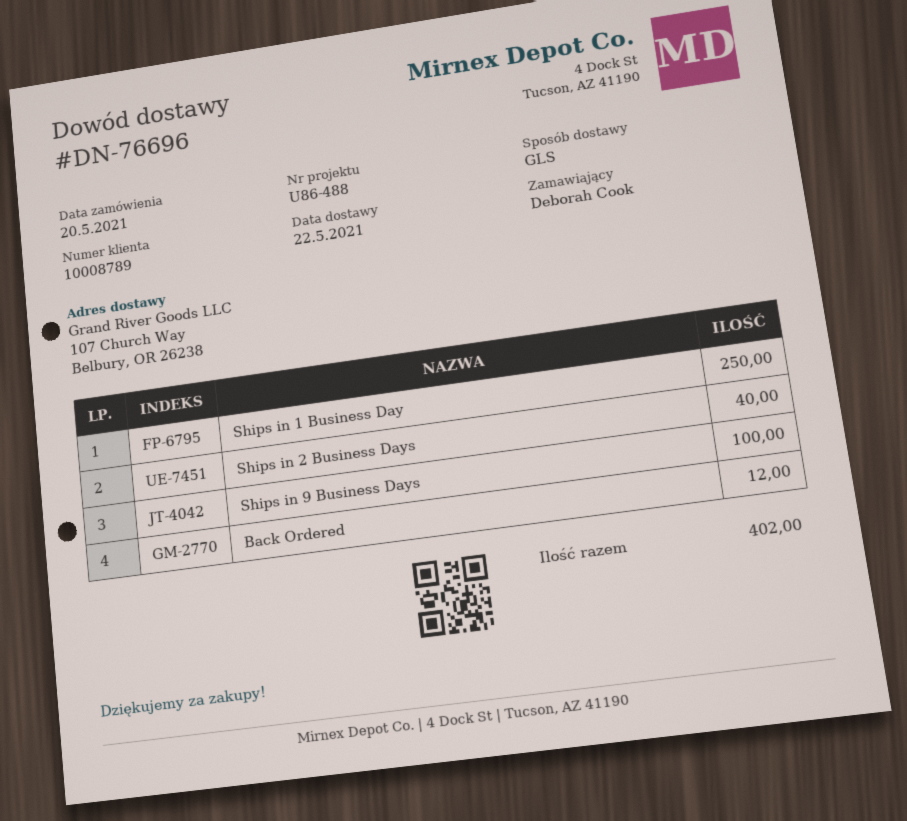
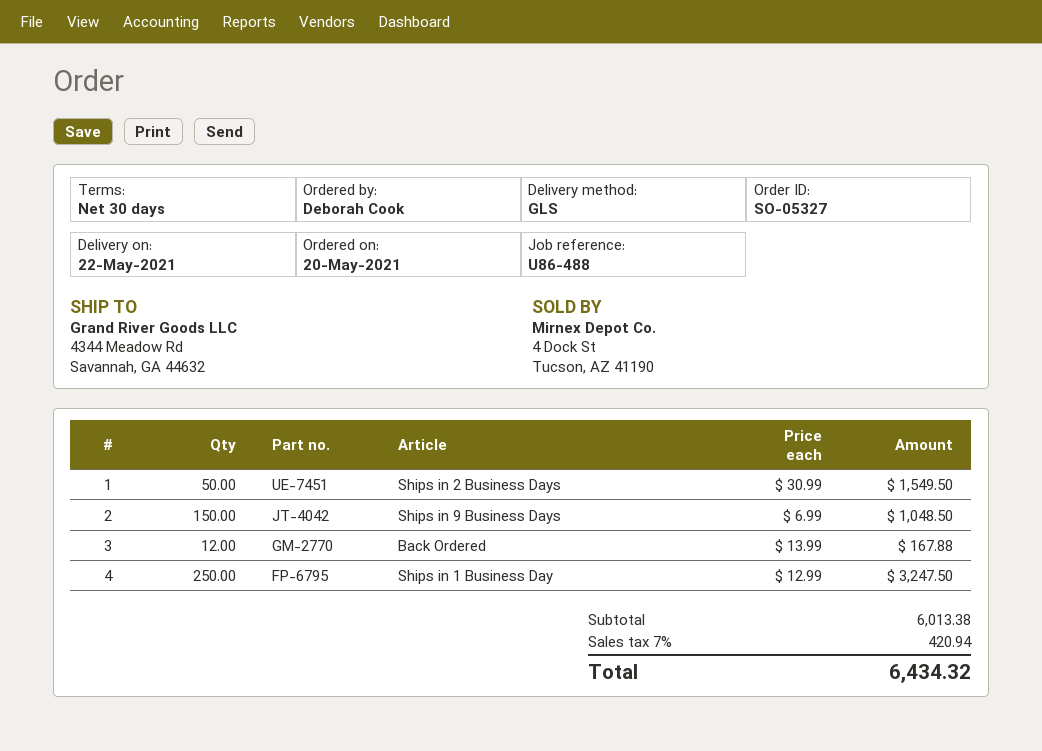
ship to: 107 Church Way, Belbury, OR 26238 -> 4344 Meadow Rd, Savannah, GA 44632
Ships in 2 Business Days: 40 -> 50
Ships in 9 Business Days: 100 -> 150

